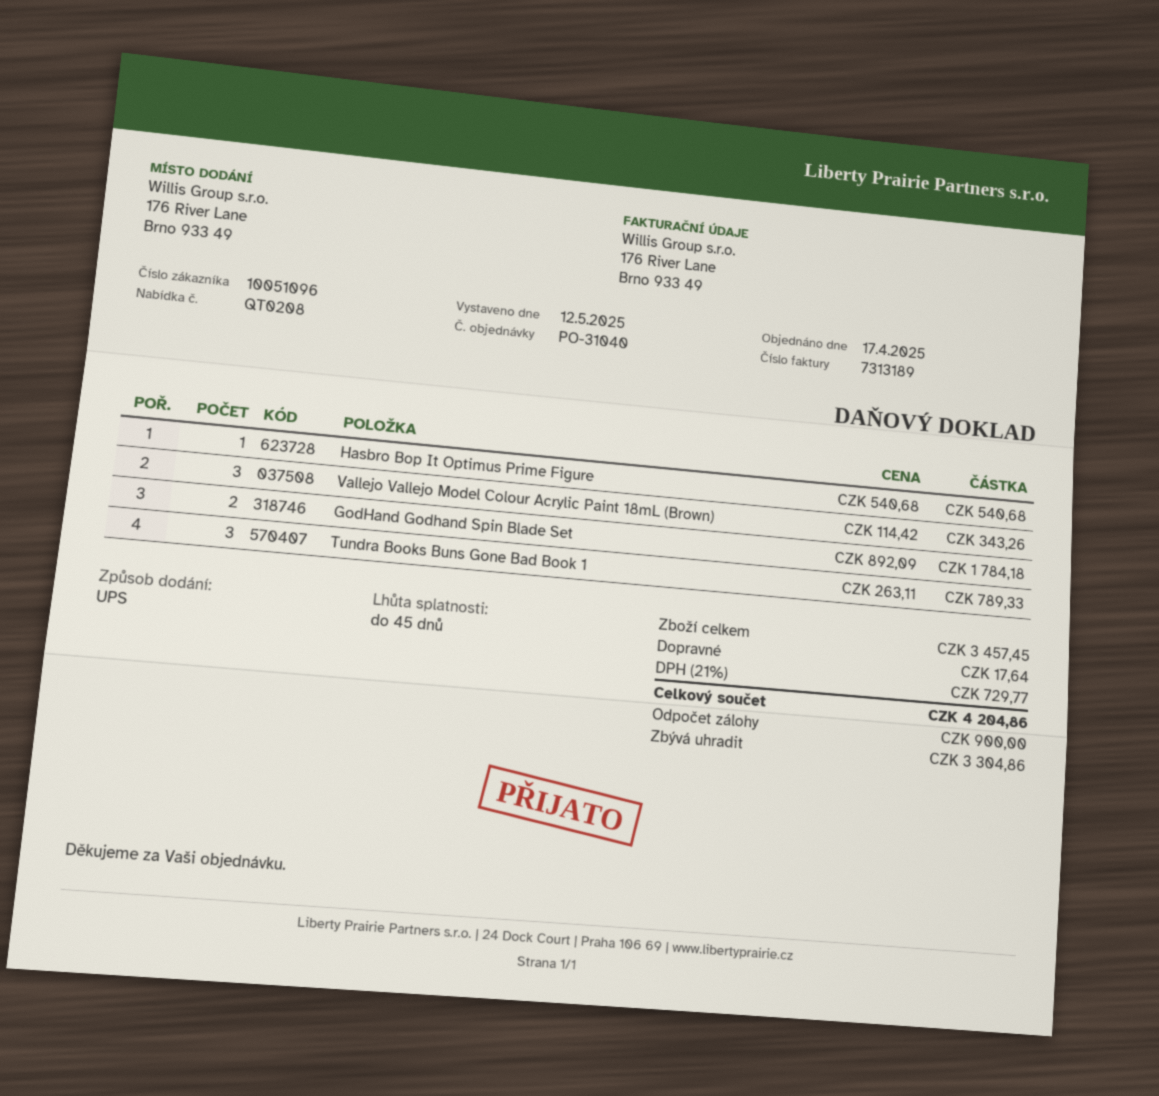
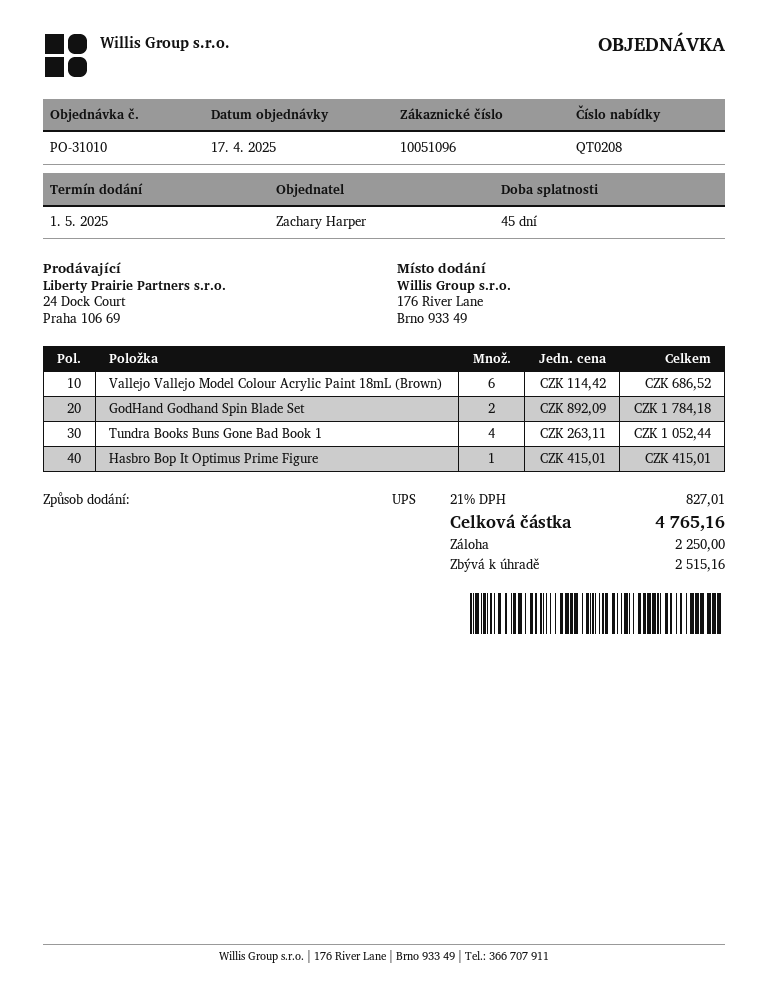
order number: PO-31040 -> PO-31010
Hasbro Bop It Optimus Prime Figure: 1 x 540.68 = 540.68 -> 1 x 415.01 = 415.01
Vallejo Vallejo Model Colour Acrylic Paint 18mL (Brown): 3 x 114.42 = 343.26 -> 6 x 114.42 = 686.52
Tundra Books Buns Gone Bad Book 1: 3 x 263.11 = 789.33 -> 4 x 263.11 = 1052.44
shipping: 17.64 -> none
tax: 21% = 729.77 -> 21% = 827.01
total: 4204.86 -> 4765.16
deposit: 900.00 -> 2250.00
balance: 3304.86 -> 2515.16

